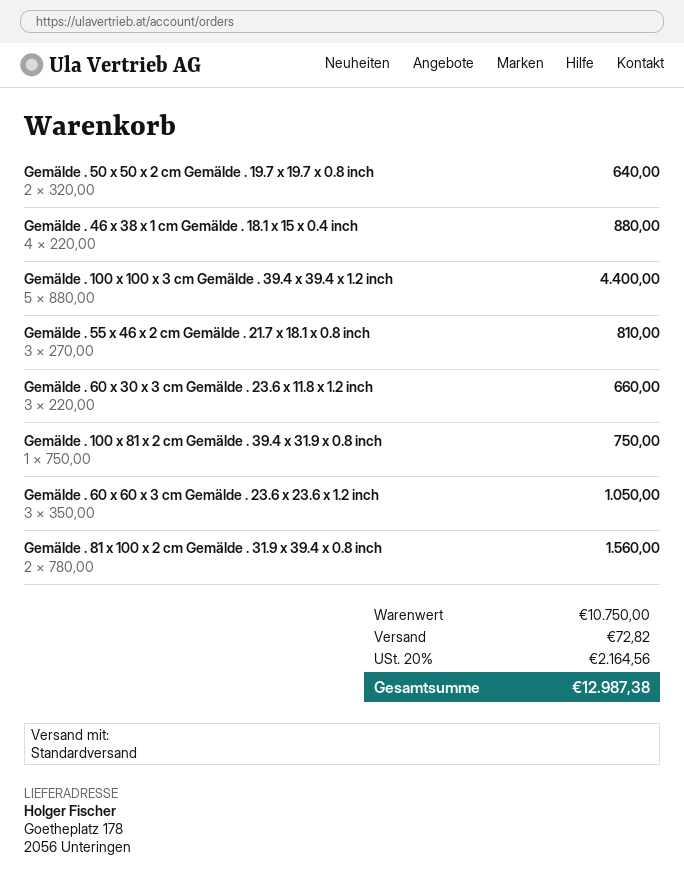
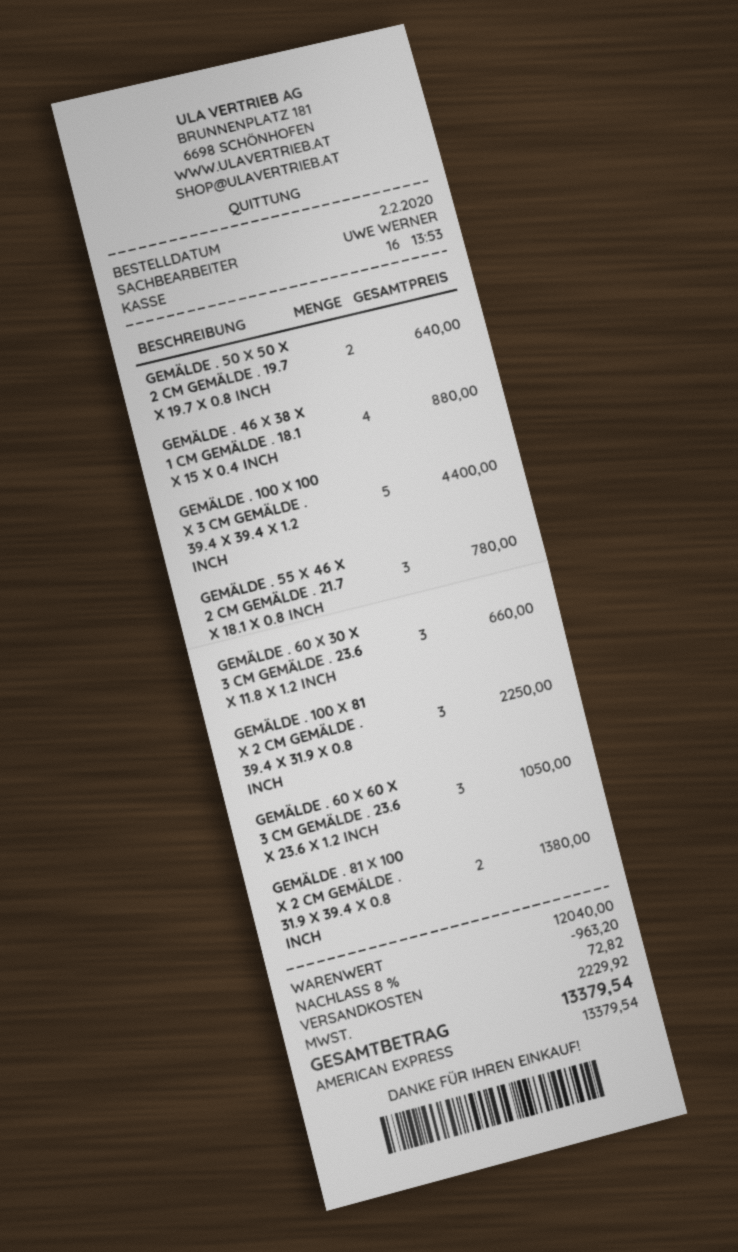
Gemälde . 55 x 46 x 2 cm Gemälde . 21.7 x 18.1 x 0.8 inch: 3 for 810.00 -> 3 for 780.00
Gemälde . 100 x 81 x 2 cm Gemälde . 39.4 x 31.9 x 0.8 inch: 1 for 750.00 -> 3 for 2250.00
Gemälde . 81 x 100 x 2 cm Gemälde . 31.9 x 39.4 x 0.8 inch: 2 for 1560.00 -> 2 for 1380.00
subtotal: 10750.00 -> 12040.00
discount: none -> 8% = 963.20
tax: 2164.56 -> 2229.92
total: 12987.38 -> 13379.54

